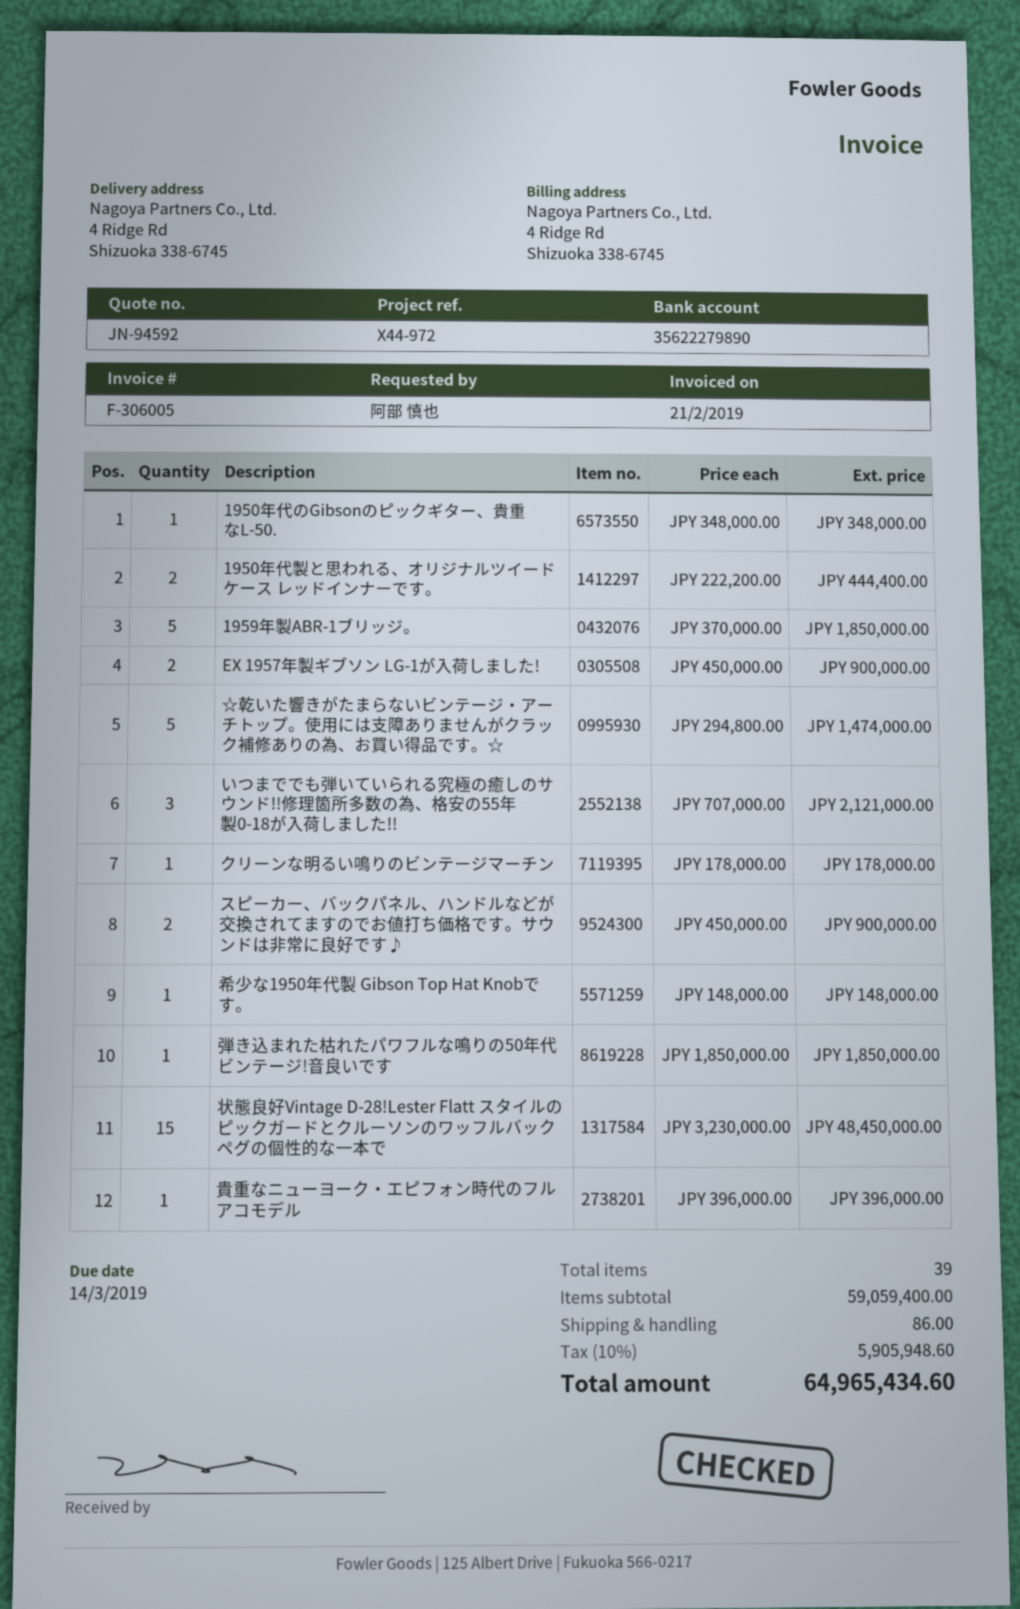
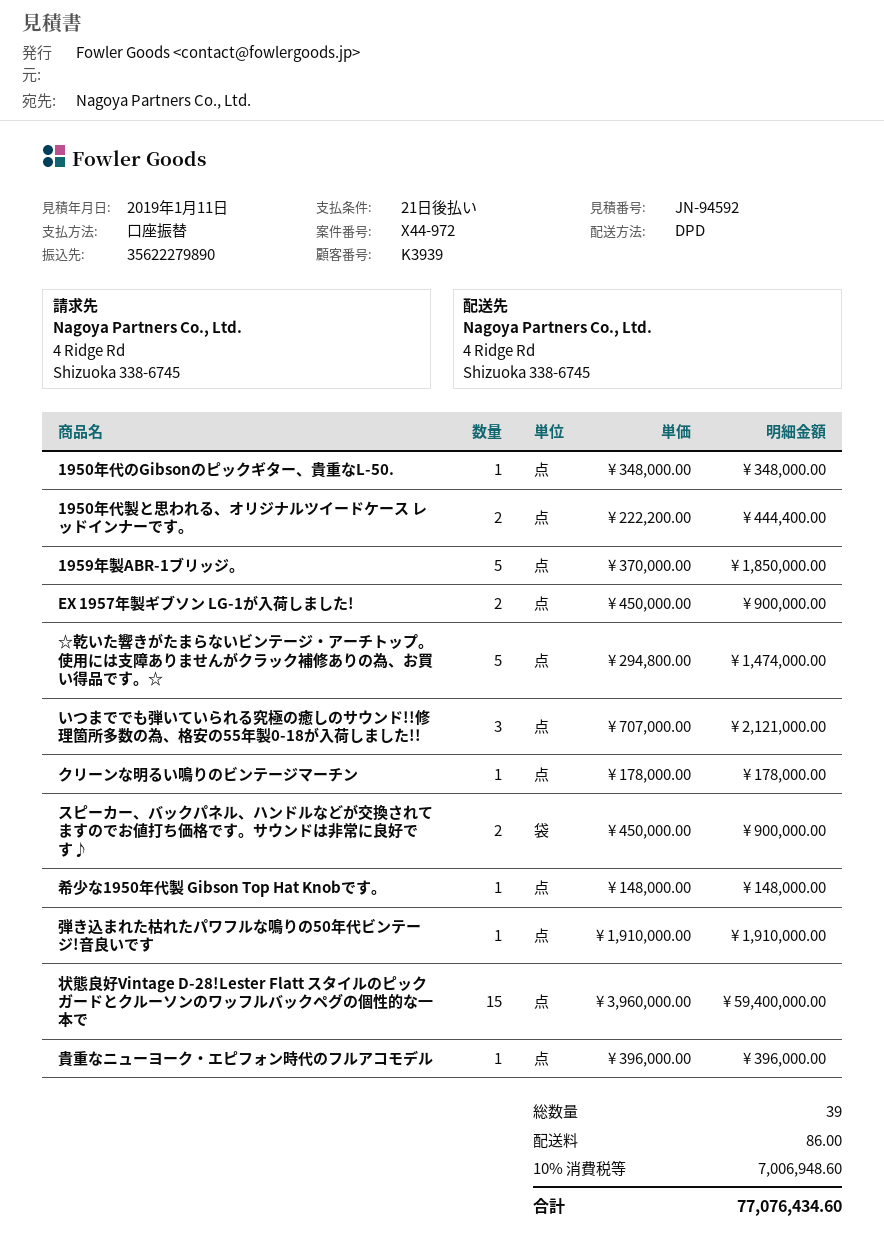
弾き込まれた枯れたパワフルな鳴りの50年代ビンテージ!音良いです: 1 x 1850000.00 = 1850000.00 -> 1 x 1910000.00 = 1910000.00
状態良好Vintage D-28!Lester Flatt スタイルのピックガードとクルーソンのワッフルバックペグの個性的な一本で: 15 x 3230000.00 = 48450000.00 -> 15 x 3960000.00 = 59400000.00
tax: 10% = 5905948.60 -> 10% = 7006948.60
total: 64965434.60 -> 77076434.60

